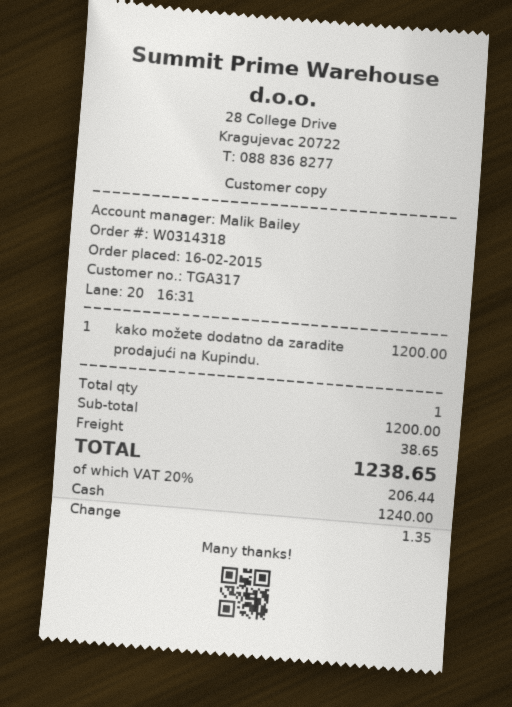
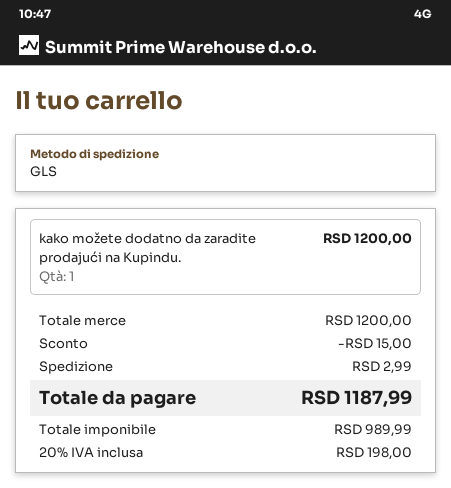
discount: none -> 15.00
shipping: 38.65 -> 2.99
tax: 20% = 206.44 -> 20% = 198.00
total: 1238.65 -> 1187.99

